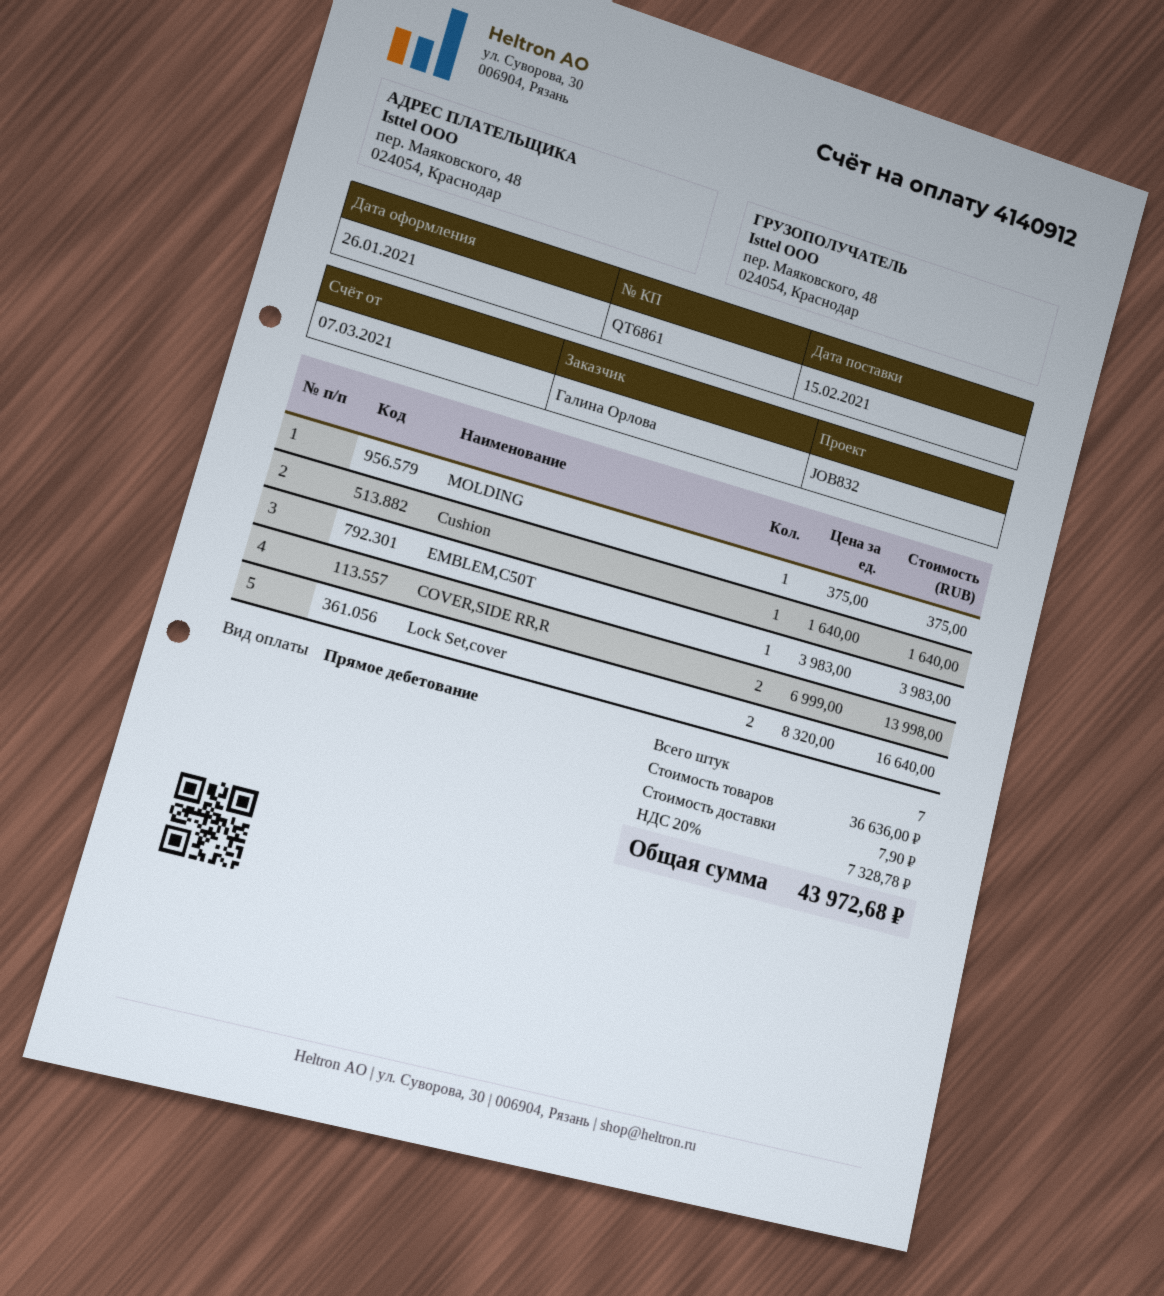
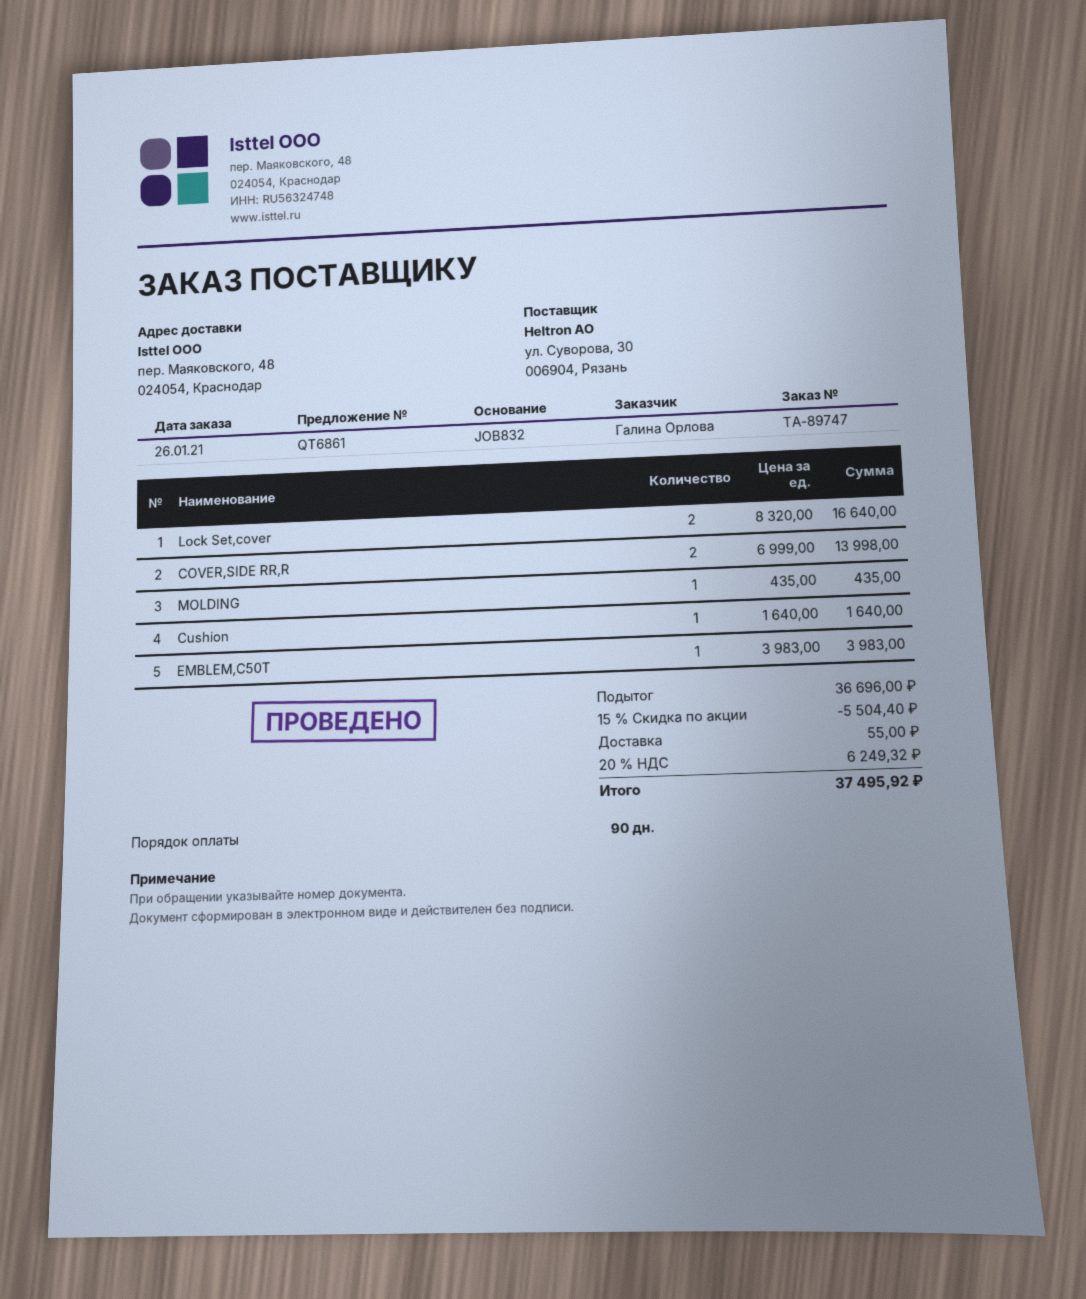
MOLDING: 1 x 375.00 = 375.00 -> 1 x 435.00 = 435.00
subtotal: 36636.00 -> 36696.00
discount: none -> 15% = 5504.40
shipping: 7.90 -> 55.00
tax: 20% = 7328.78 -> 20% = 6249.32
total: 43972.68 -> 37495.92

